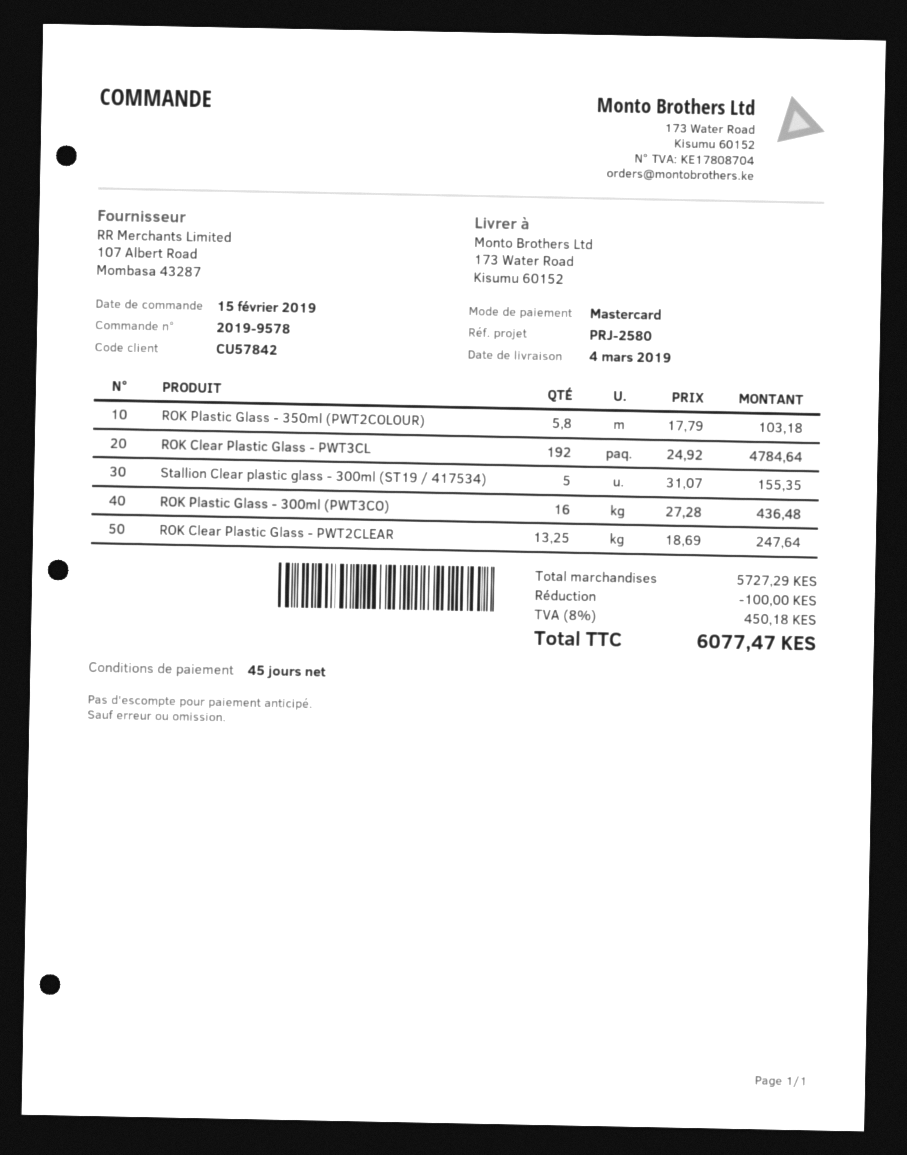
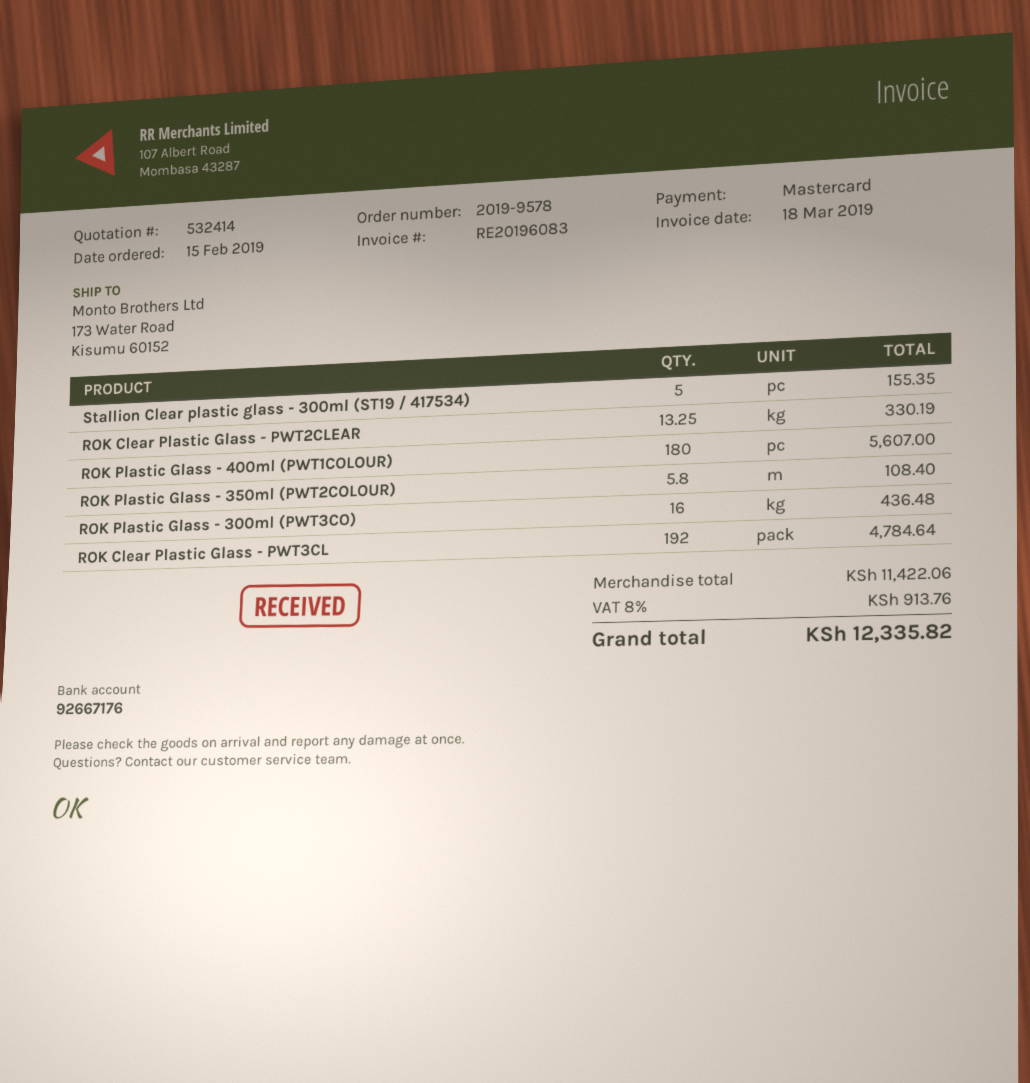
ROK Plastic Glass - 350ml (PWT2COLOUR): 5.8 for 103.18 -> 5.8 for 108.40
ROK Clear Plastic Glass - PWT2CLEAR: 13.25 for 247.64 -> 13.25 for 330.19
ROK Plastic Glass - 400ml (PWT1COLOUR): none -> 180 for 5607.00
subtotal: 5727.29 -> 11422.06
discount: 100.00 -> none
tax: 8% = 450.18 -> 8% = 913.76
total: 6077.47 -> 12335.82

